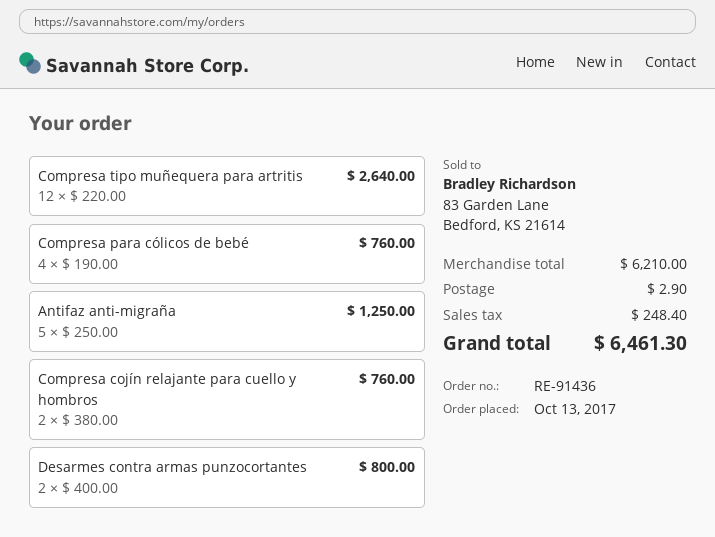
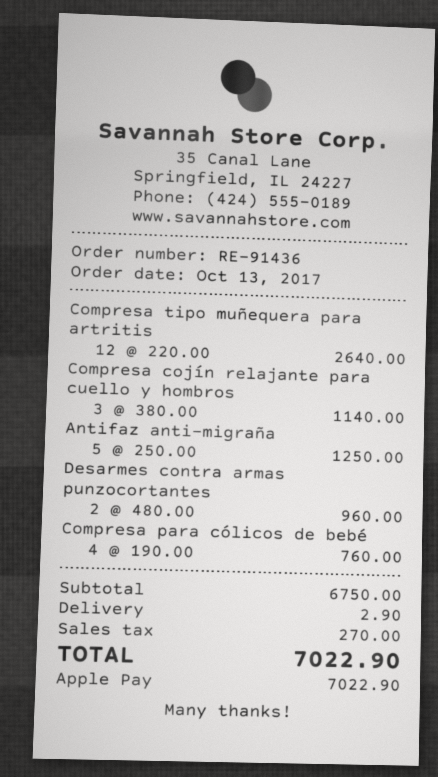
Compresa cojín relajante para cuello y hombros: 2 x 380.00 = 760.00 -> 3 x 380.00 = 1140.00
Desarmes contra armas punzocortantes: 2 x 400.00 = 800.00 -> 2 x 480.00 = 960.00
subtotal: 6210.00 -> 6750.00
tax: 248.40 -> 270.00
total: 6461.30 -> 7022.90

